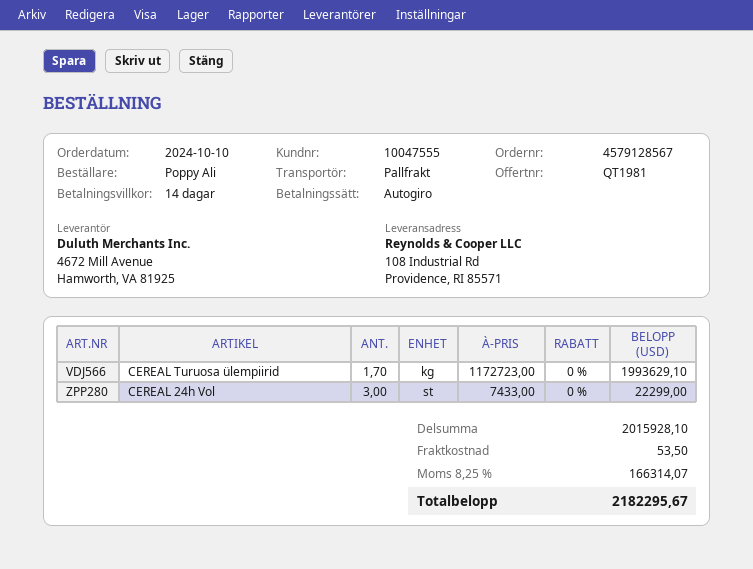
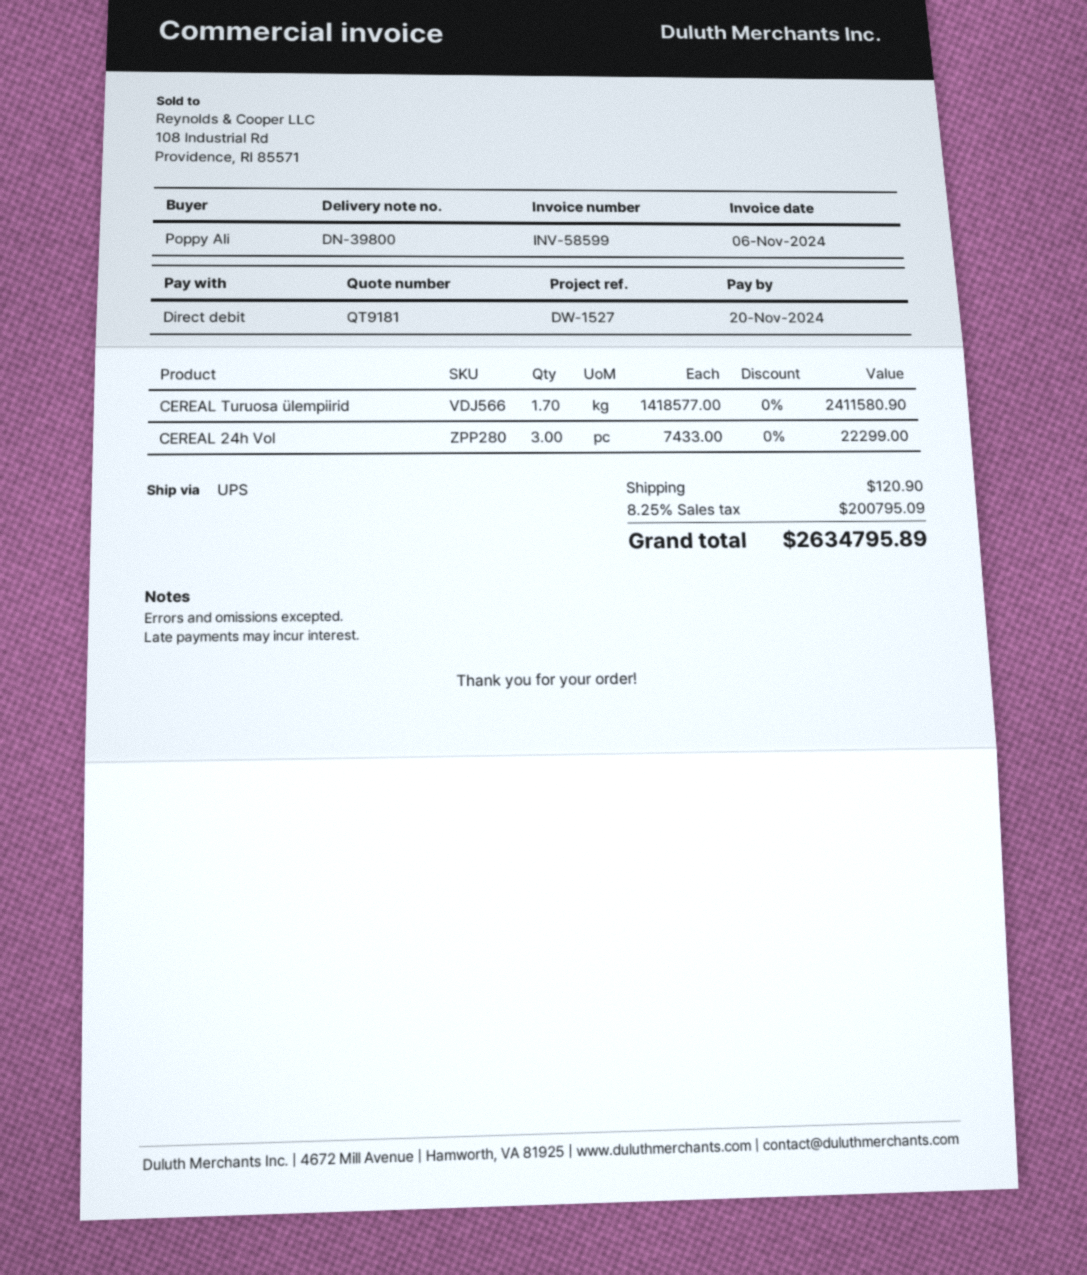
quote number: QT1981 -> QT9181
shipping method: pallet freight -> UPS
CEREAL Turuosa ülempiirid: 1.7 x 1172723.00 = 1993629.10 -> 1.7 x 1418577.00 = 2411580.90
shipping: 53.50 -> 120.90
tax: 8.25% = 166314.07 -> 8.25% = 200795.09
total: 2182295.67 -> 2634795.89

